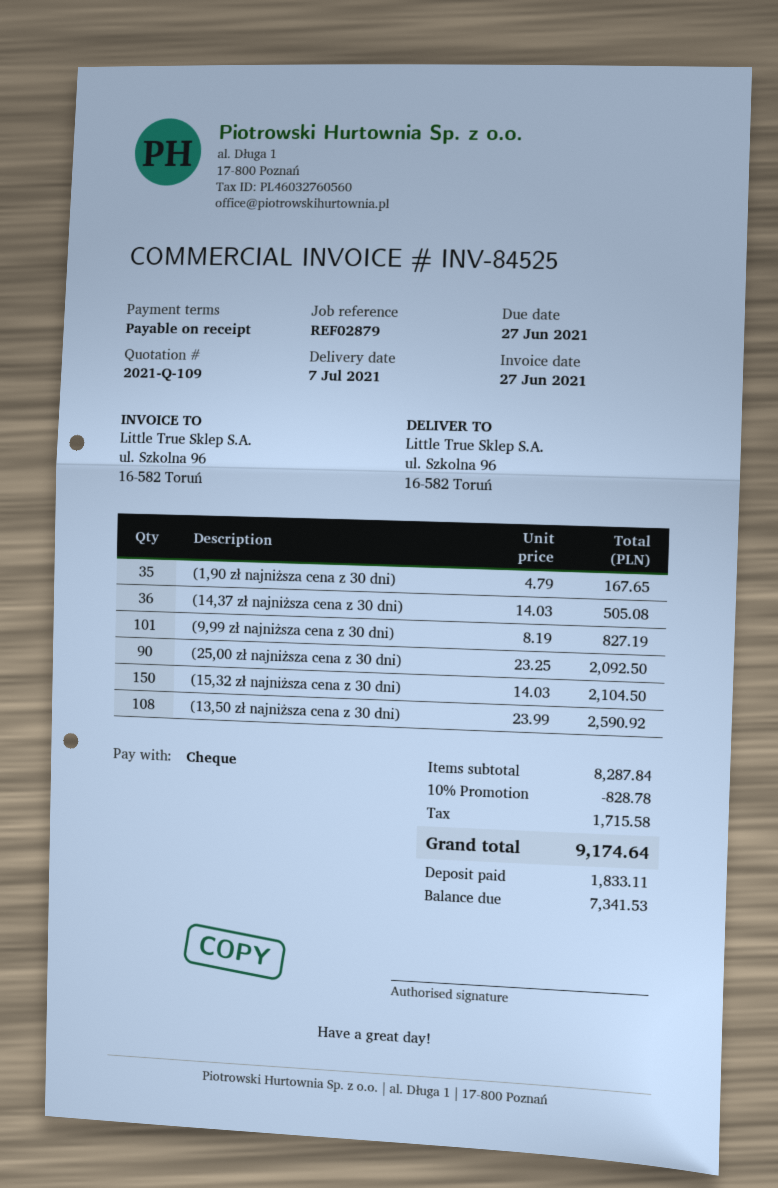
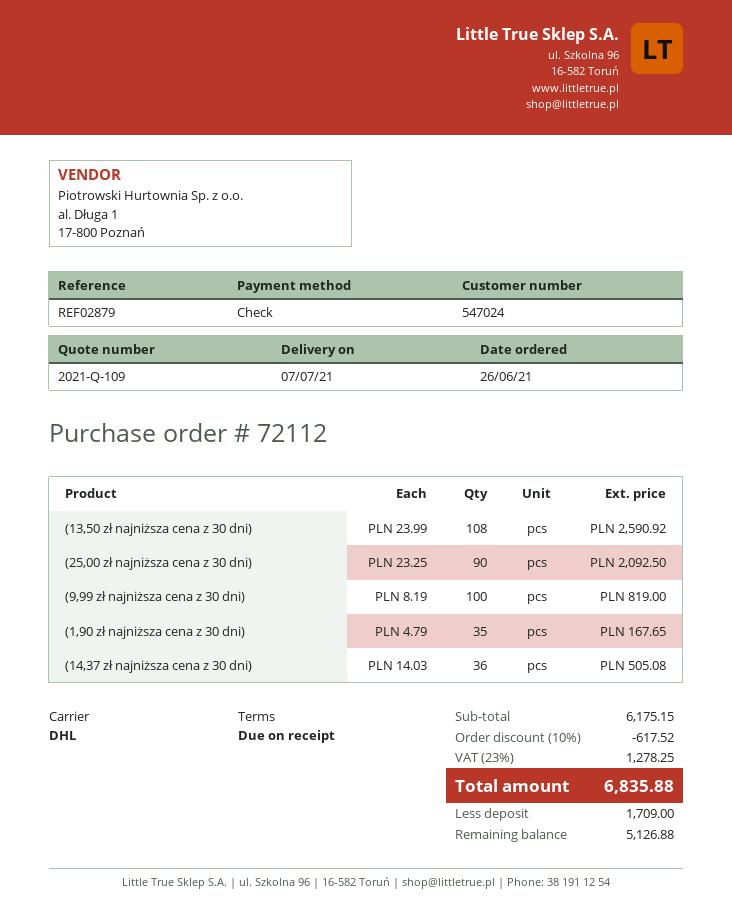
(9,99 zł najniższa cena z 30 dni): 101 x 8.19 = 827.19 -> 100 x 8.19 = 819.00
(15,32 zł najniższa cena z 30 dni): 150 x 14.03 = 2104.50 -> none
subtotal: 8287.84 -> 6175.15
discount: 10% = 828.78 -> 10% = 617.52
tax: 1715.58 -> 1278.25
total: 9174.64 -> 6835.88
deposit: 1833.11 -> 1709.00
balance: 7341.53 -> 5126.88

